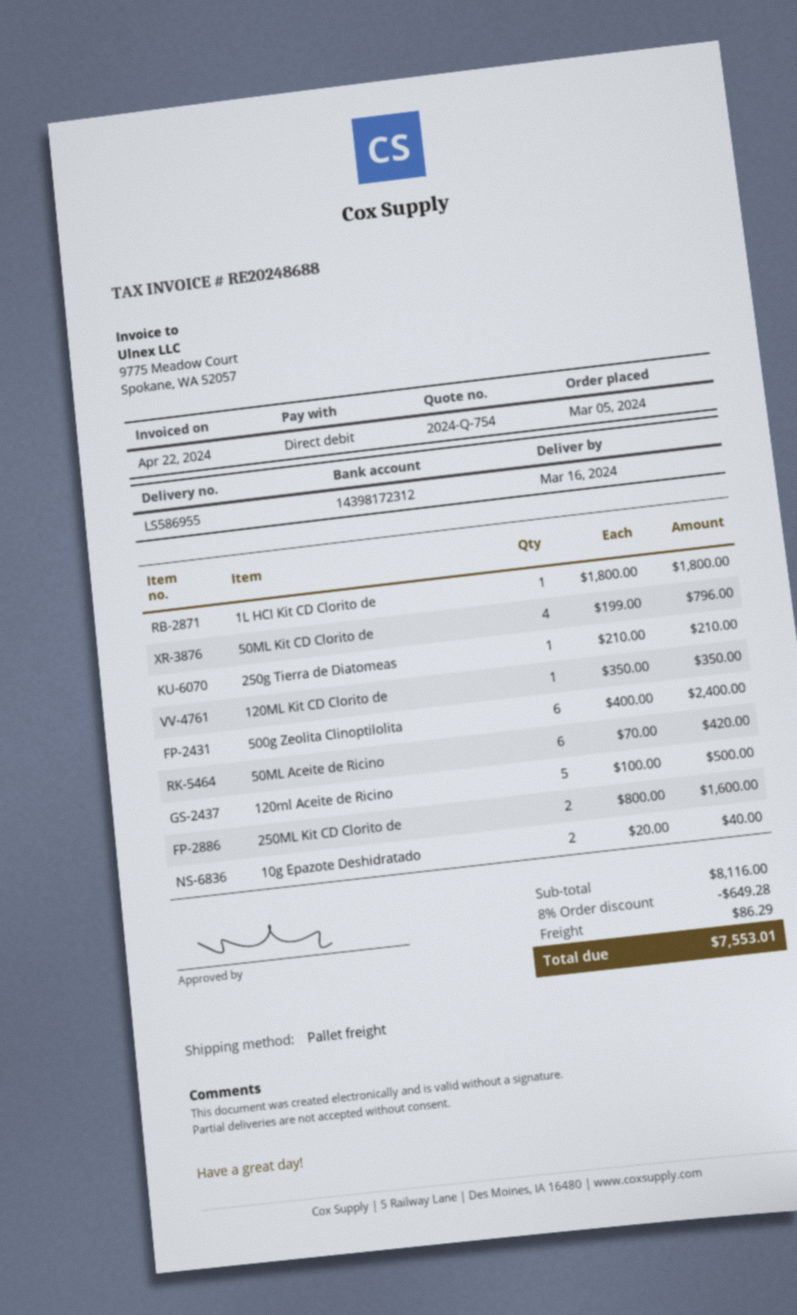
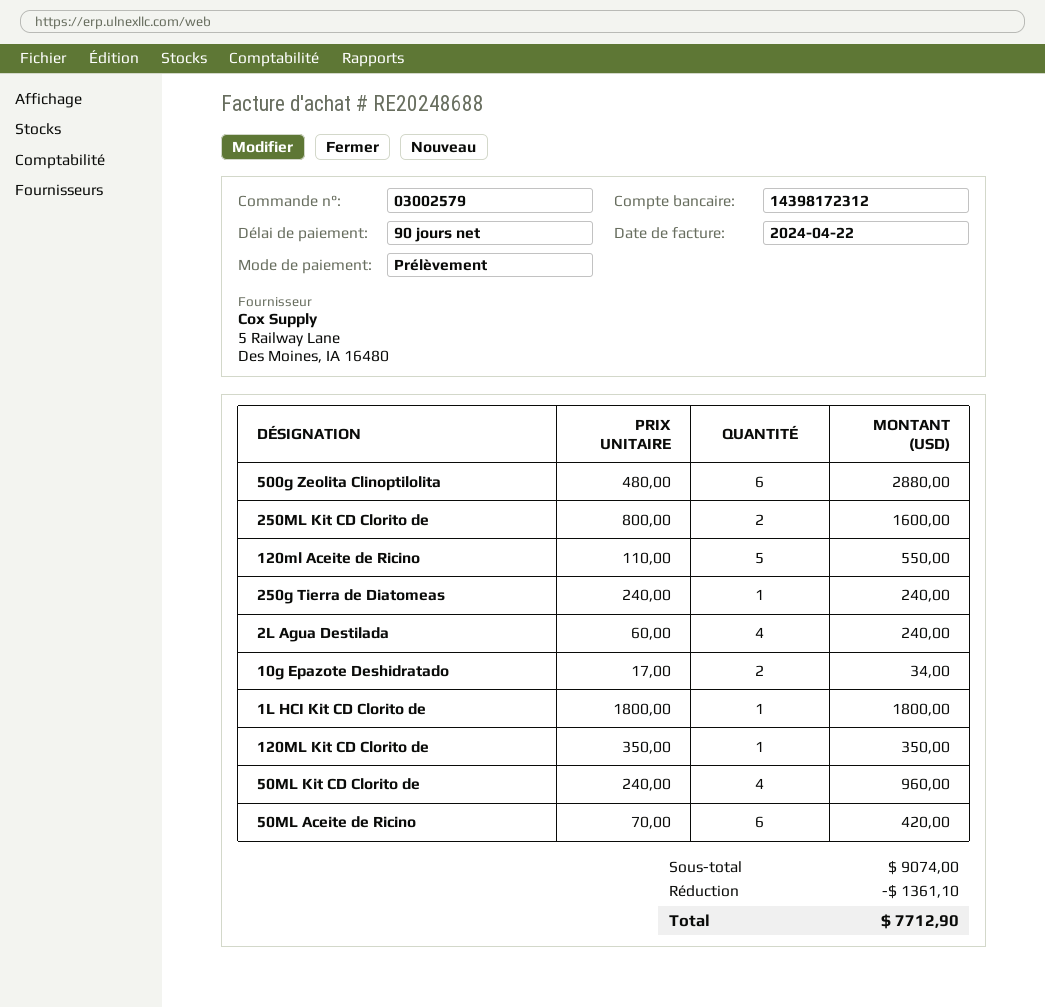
50ML Kit CD Clorito de: 4 x 199.00 = 796.00 -> 4 x 240.00 = 960.00
250g Tierra de Diatomeas: 1 x 210.00 = 210.00 -> 1 x 240.00 = 240.00
500g Zeolita Clinoptilolita: 6 x 400.00 = 2400.00 -> 6 x 480.00 = 2880.00
120ml Aceite de Ricino: 5 x 100.00 = 500.00 -> 5 x 110.00 = 550.00
10g Epazote Deshidratado: 2 x 20.00 = 40.00 -> 2 x 17.00 = 34.00
2L Agua Destilada: none -> 4 x 60.00 = 240.00
subtotal: 8116.00 -> 9074.00
discount: 649.28 -> 1361.10
shipping: 86.29 -> none
total: 7553.01 -> 7712.90

